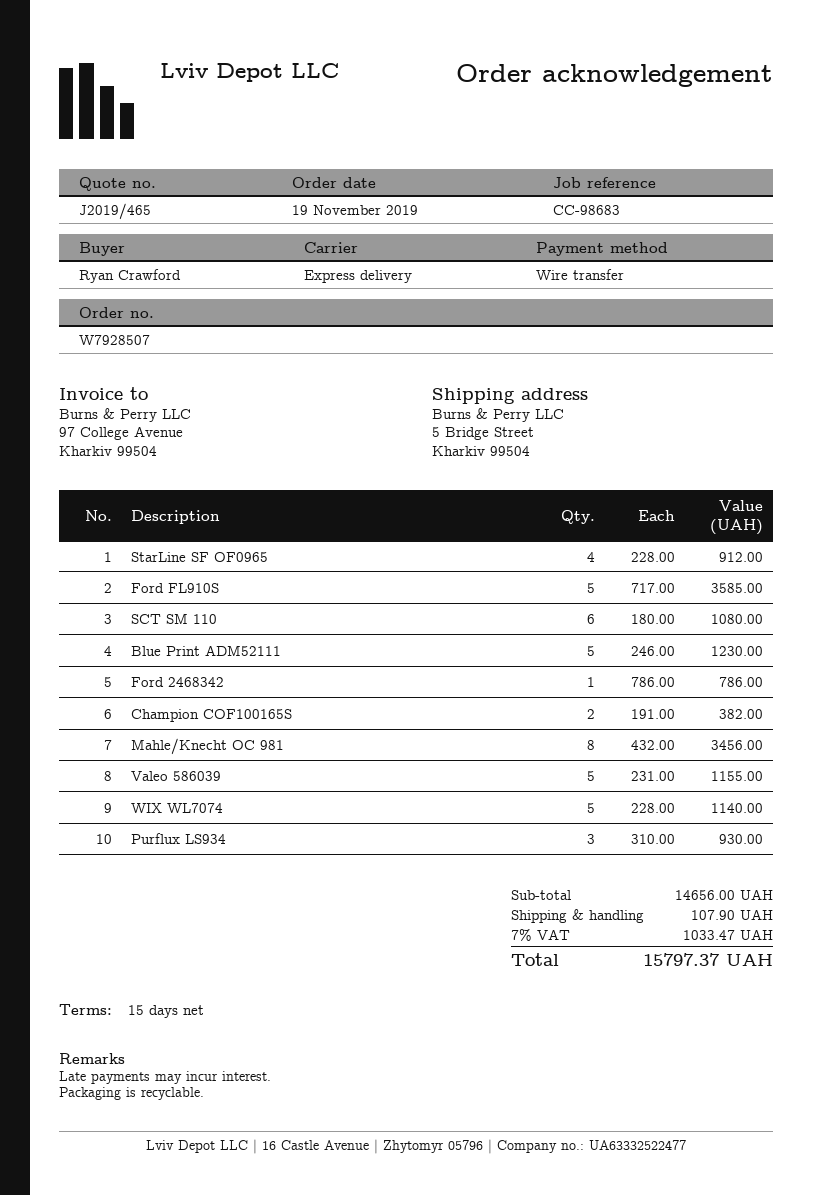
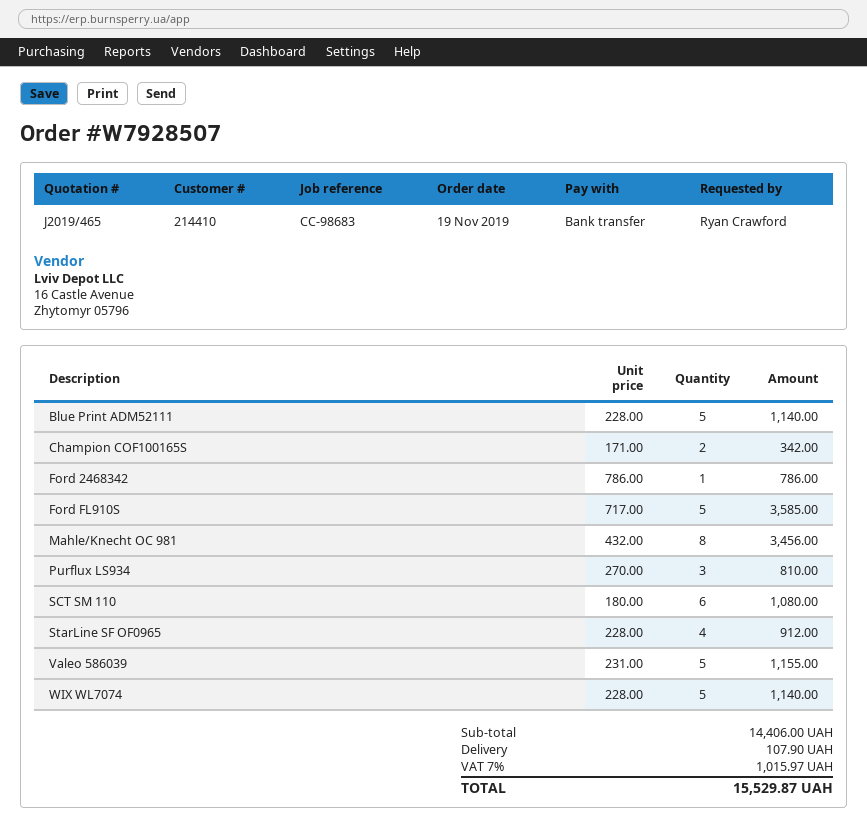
Blue Print ADM52111: 5 x 246.00 = 1230.00 -> 5 x 228.00 = 1140.00
Champion COF100165S: 2 x 191.00 = 382.00 -> 2 x 171.00 = 342.00
Purflux LS934: 3 x 310.00 = 930.00 -> 3 x 270.00 = 810.00
subtotal: 14656.00 -> 14406.00
tax: 7% = 1033.47 -> 7% = 1015.97
total: 15797.37 -> 15529.87

